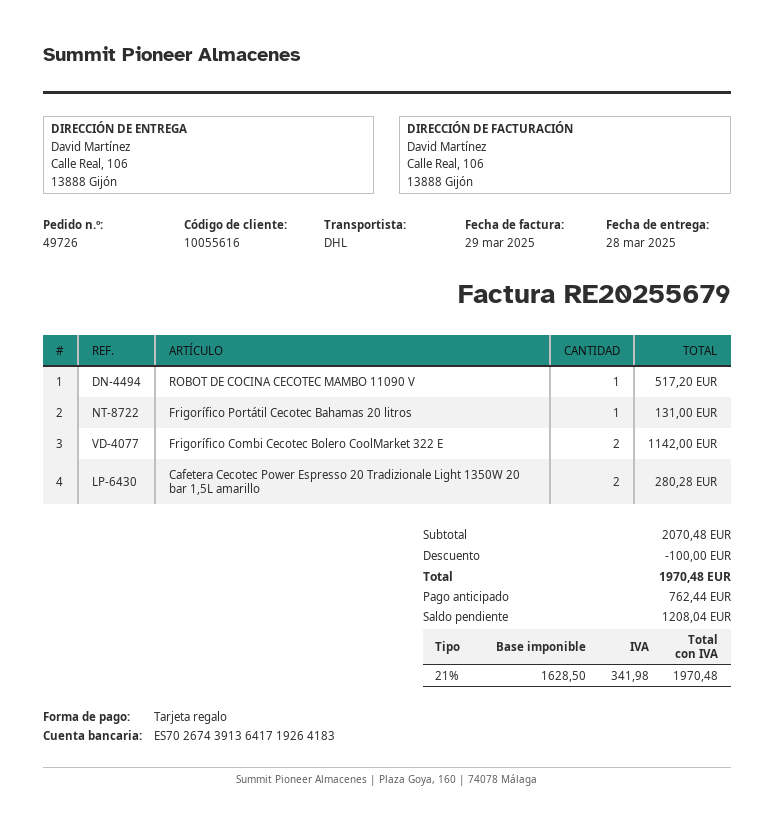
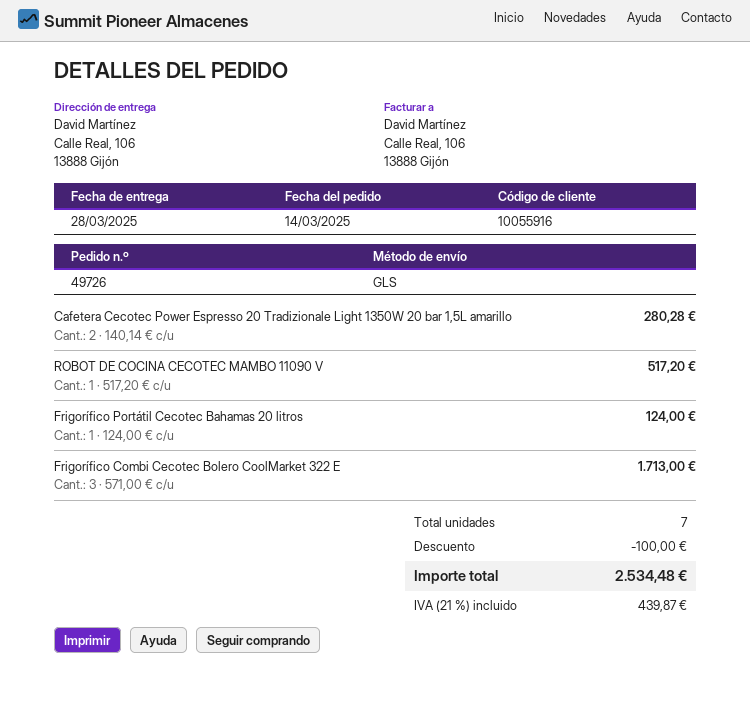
customer number: 10055616 -> 10055916
shipping method: DHL -> GLS
Frigorífico Portátil Cecotec Bahamas 20 litros: 1 for 131.00 -> 1 for 124.00
Frigorífico Combi Cecotec Bolero CoolMarket 322 E: 2 for 1142.00 -> 3 for 1713.00
tax: 21% = 341.98 -> 21% = 439.87
total: 1970.48 -> 2534.48

